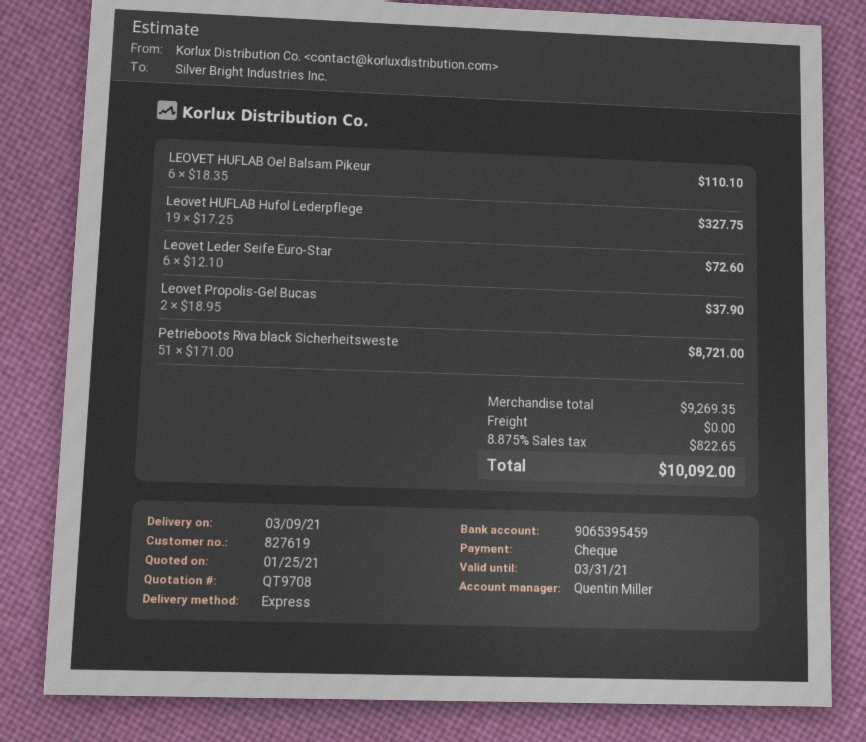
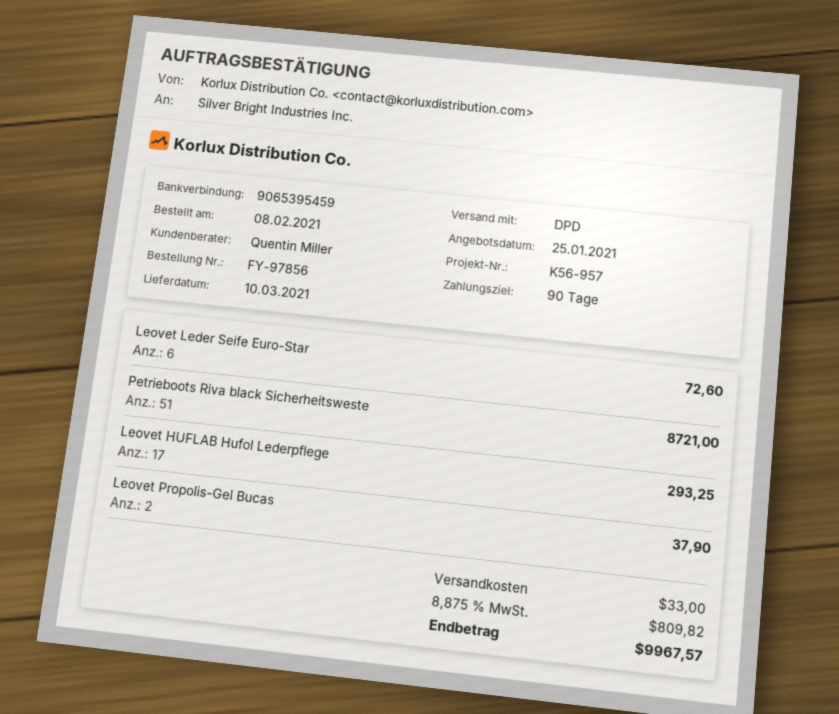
delivery date: 2021-03-09 -> 2021-03-10
shipping method: express -> DPD
LEOVET HUFLAB Oel Balsam Pikeur: 6 for 110.10 -> none
Leovet HUFLAB Hufol Lederpflege: 19 for 327.75 -> 17 for 293.25
shipping: 0.00 -> 33.00
tax: 8.875% = 822.65 -> 8.875% = 809.82
total: 10092.00 -> 9967.57

